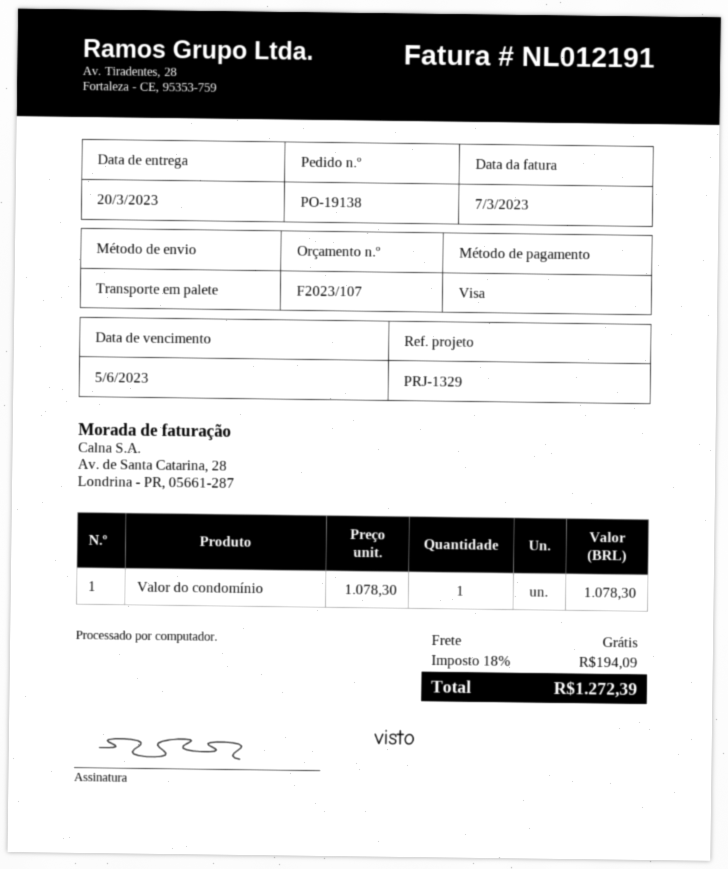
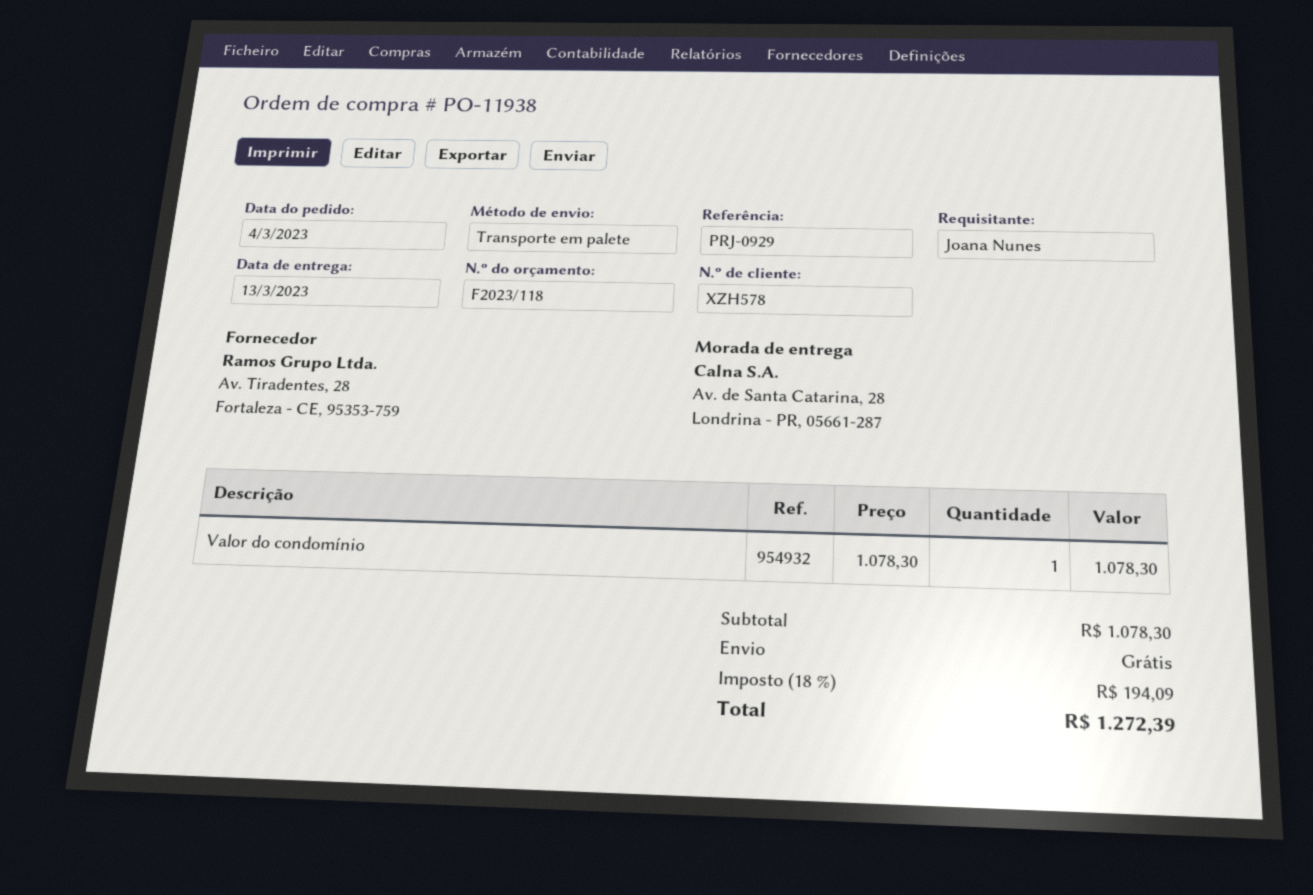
quote number: F2023/107 -> F2023/118
order number: PO-19138 -> PO-11938
delivery date: 2023-03-20 -> 2023-03-13
reference: PRJ-1329 -> PRJ-0929

